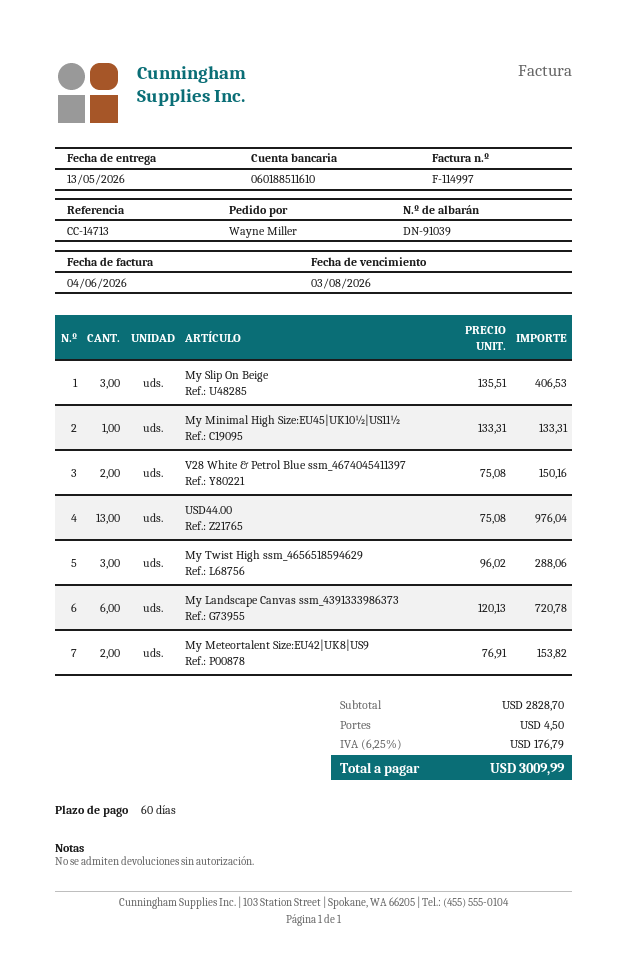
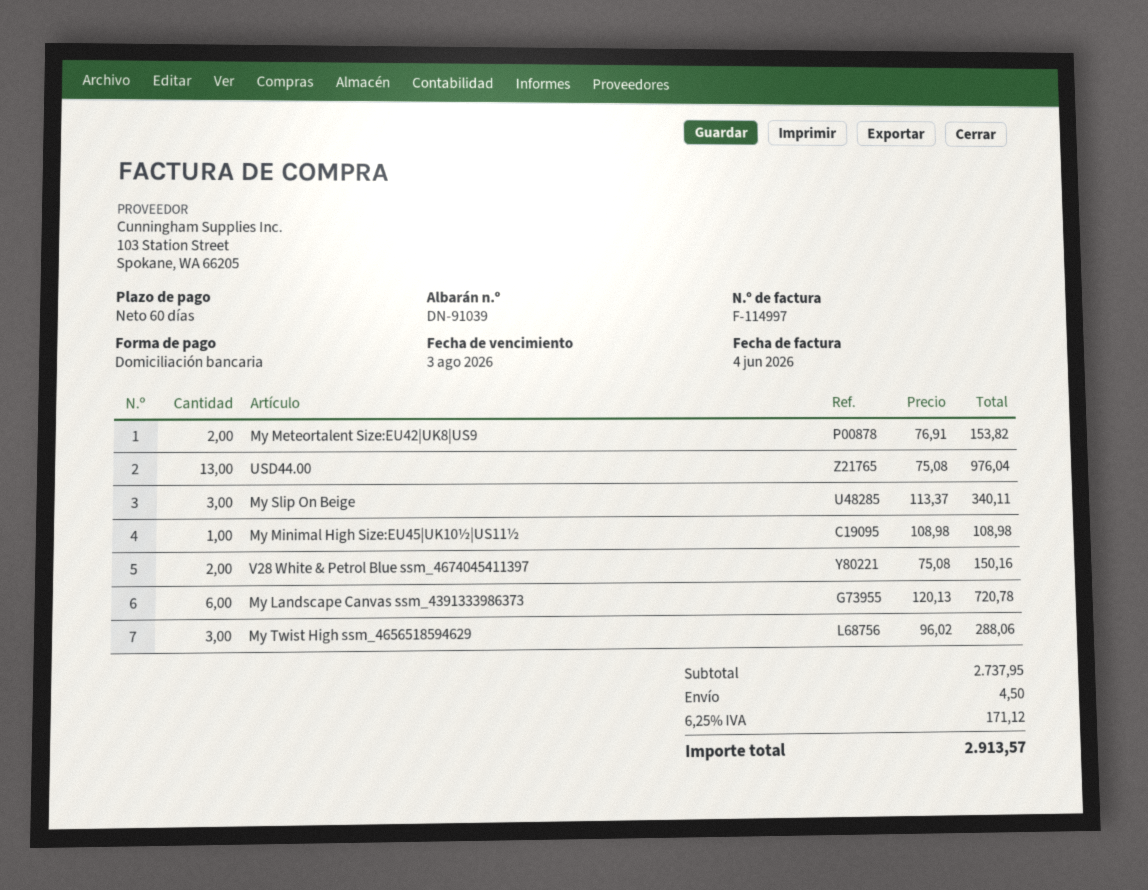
My Slip On Beige: 3 x 135.51 = 406.53 -> 3 x 113.37 = 340.11
My Minimal High Size:EU45|UK10½|US11½: 1 x 133.31 = 133.31 -> 1 x 108.98 = 108.98
subtotal: 2828.70 -> 2737.95
tax: 6.25% = 176.79 -> 6.25% = 171.12
total: 3009.99 -> 2913.57

